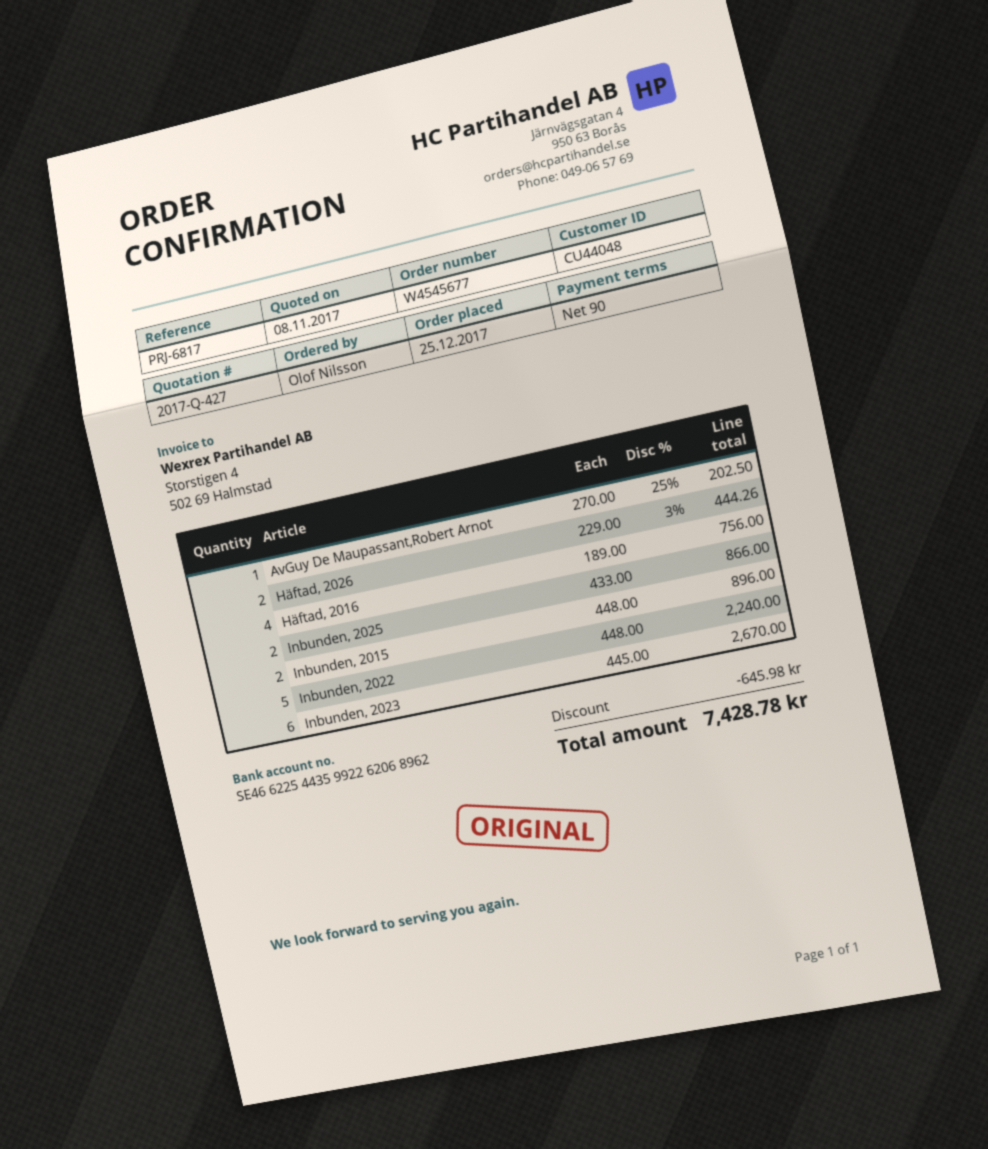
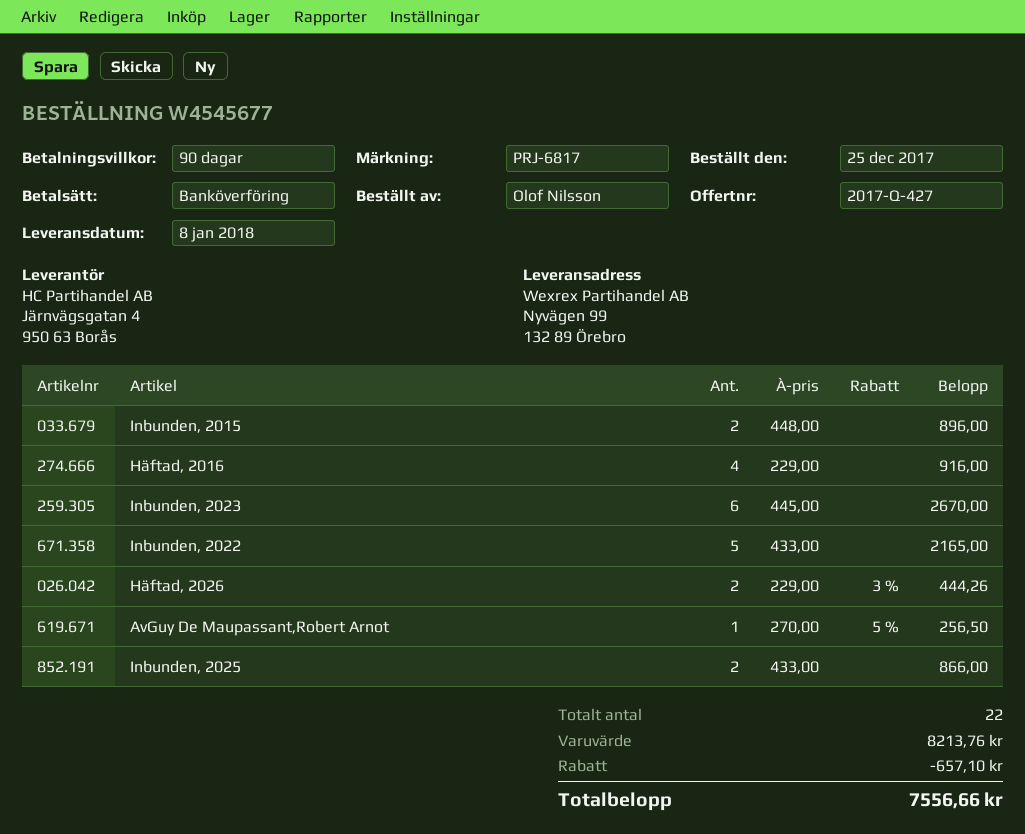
AvGuy De Maupassant,Robert Arnot: 1 x 270.00 - 25% = 202.50 -> 1 x 270.00 - 5% = 256.50
Häftad, 2016: 4 x 189.00 = 756.00 -> 4 x 229.00 = 916.00
Inbunden, 2022: 5 x 448.00 = 2240.00 -> 5 x 433.00 = 2165.00
discount: 645.98 -> 657.10
total: 7428.78 -> 7556.66

